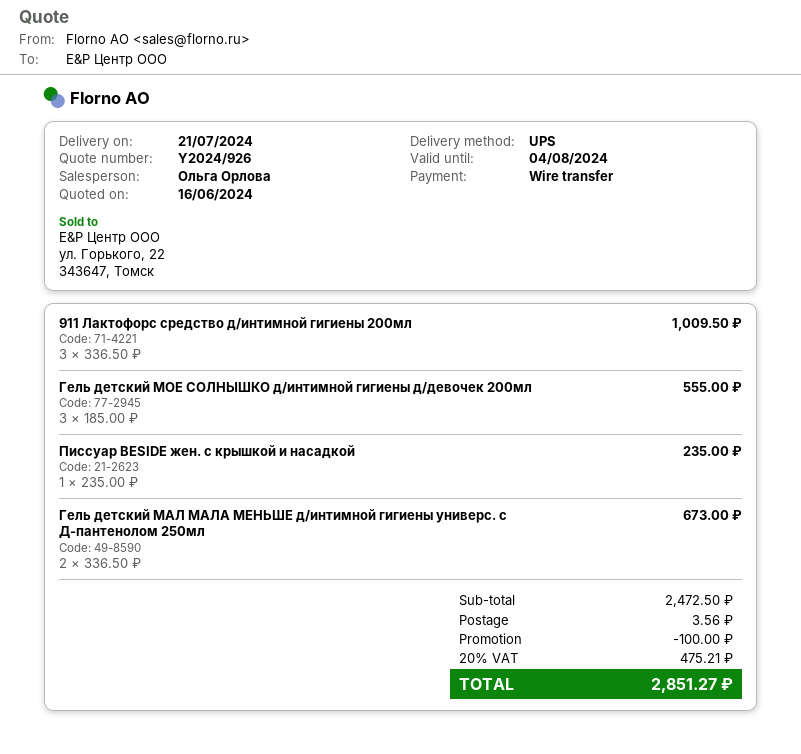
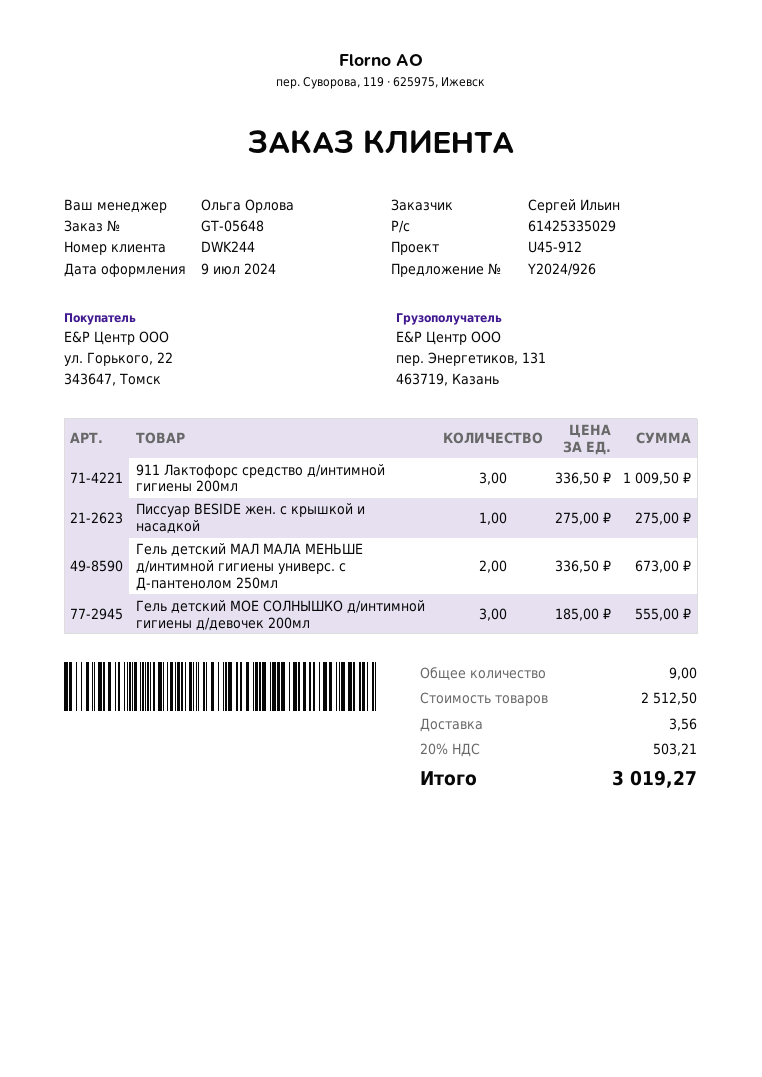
Писсуар BESIDE жен. с крышкой и насадкой: 1 x 235.00 = 235.00 -> 1 x 275.00 = 275.00
subtotal: 2472.50 -> 2512.50
discount: 100.00 -> none
tax: 20% = 475.21 -> 20% = 503.21
total: 2851.27 -> 3019.27

